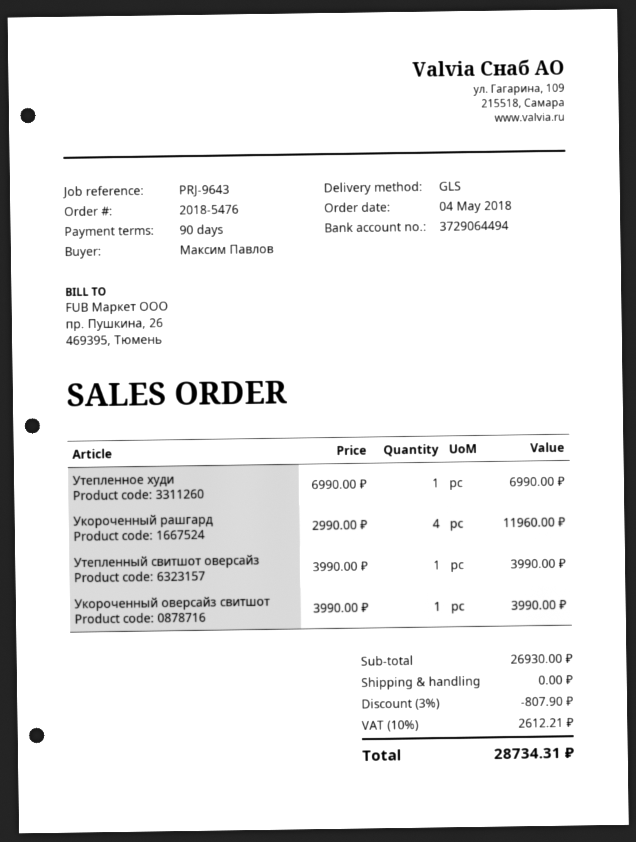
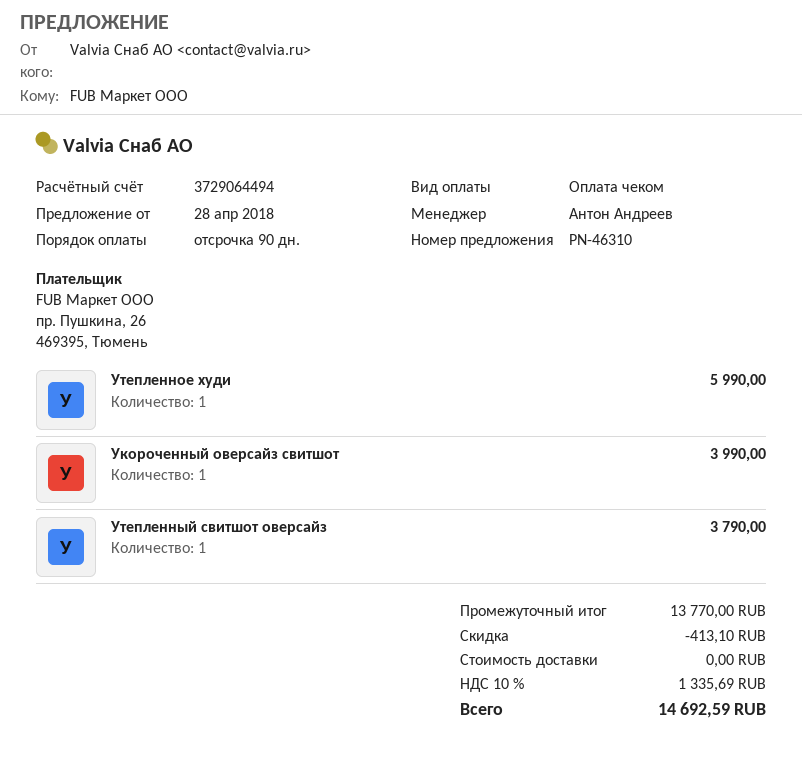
Утепленное худи: 1 for 6990.00 -> 1 for 5990.00
Укороченный рашгард: 4 for 11960.00 -> none
Утепленный свитшот оверсайз: 1 for 3990.00 -> 1 for 3790.00
subtotal: 26930.00 -> 13770.00
discount: 807.90 -> 413.10
tax: 10% = 2612.21 -> 10% = 1335.69
total: 28734.31 -> 14692.59

